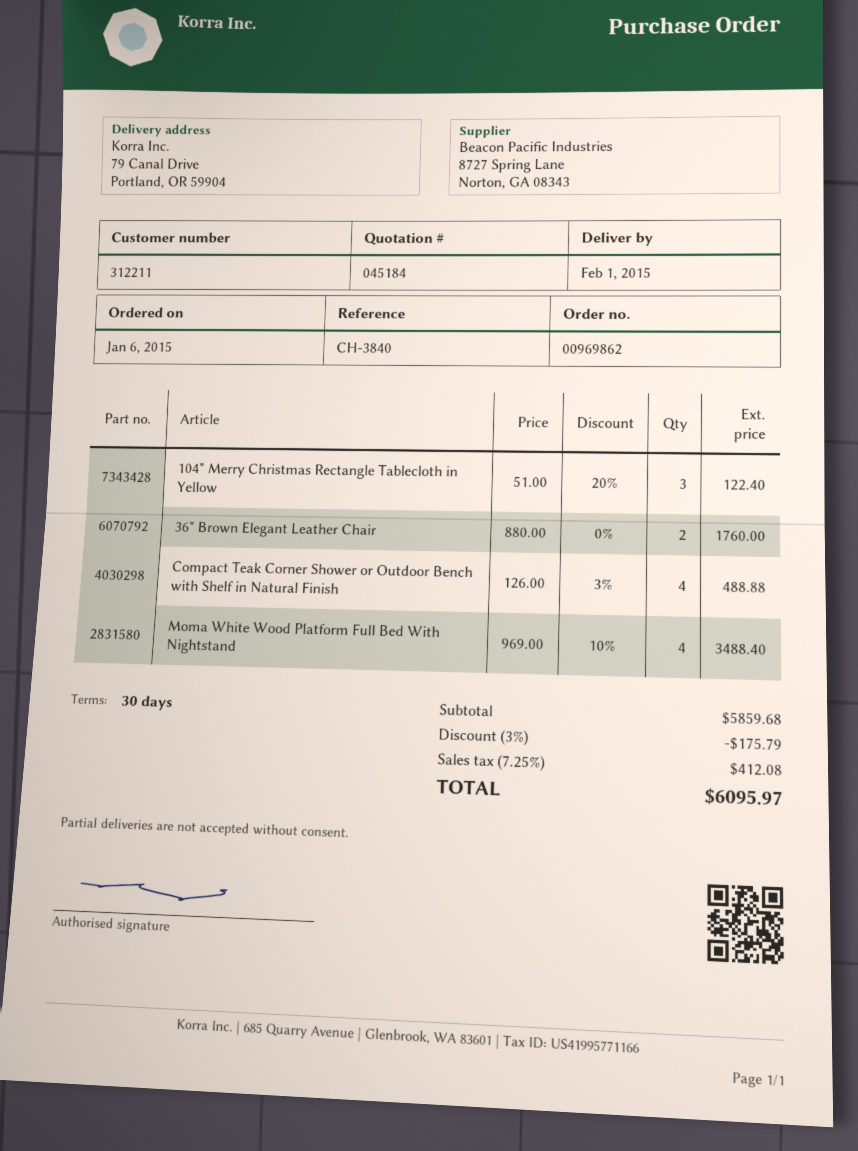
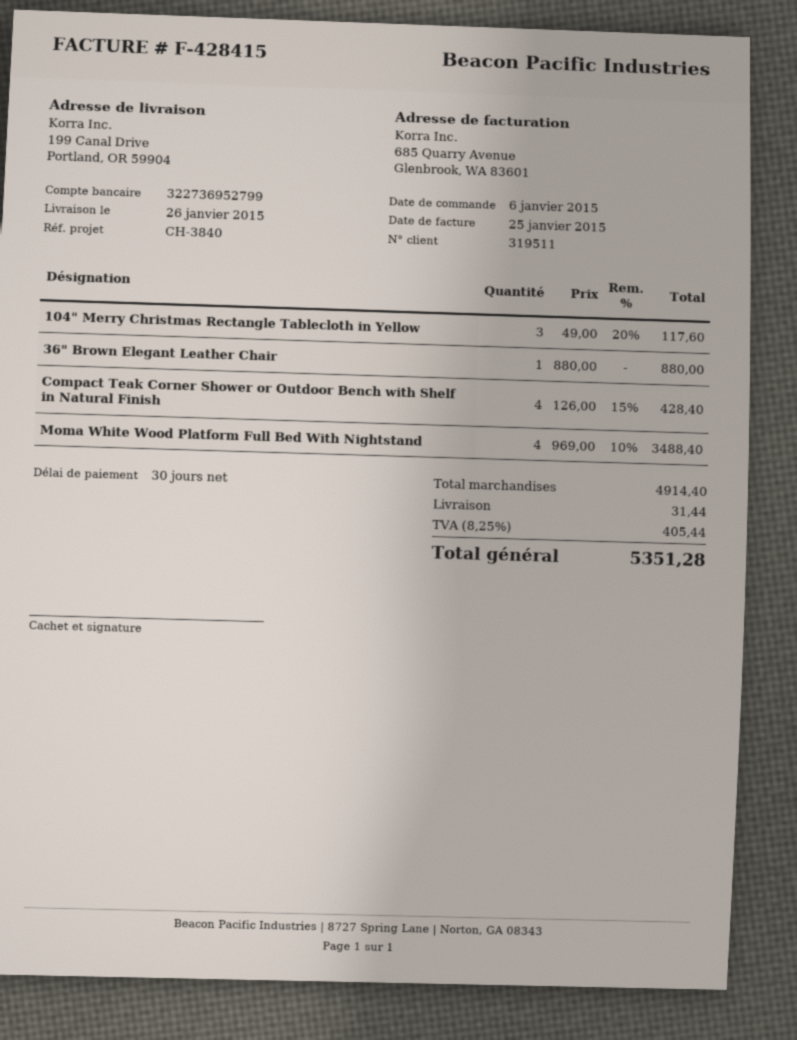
delivery date: 2015-02-01 -> 2015-01-26
customer number: 312211 -> 319511
ship to: 79 Canal Drive, Portland, OR 59904 -> 199 Canal Drive, Portland, OR 59904
104" Merry Christmas Rectangle Tablecloth in Yellow: 3 x 51.00 - 20% = 122.40 -> 3 x 49.00 - 20% = 117.60
36" Brown Elegant Leather Chair: 2 x 880.00 = 1760.00 -> 1 x 880.00 = 880.00
Compact Teak Corner Shower or Outdoor Bench with Shelf in Natural Finish: 4 x 126.00 - 3% = 488.88 -> 4 x 126.00 - 15% = 428.40
subtotal: 5859.68 -> 4914.40
discount: 3% = 175.79 -> none
shipping: none -> 31.44
tax: 7.25% = 412.08 -> 8.25% = 405.44
total: 6095.97 -> 5351.28

